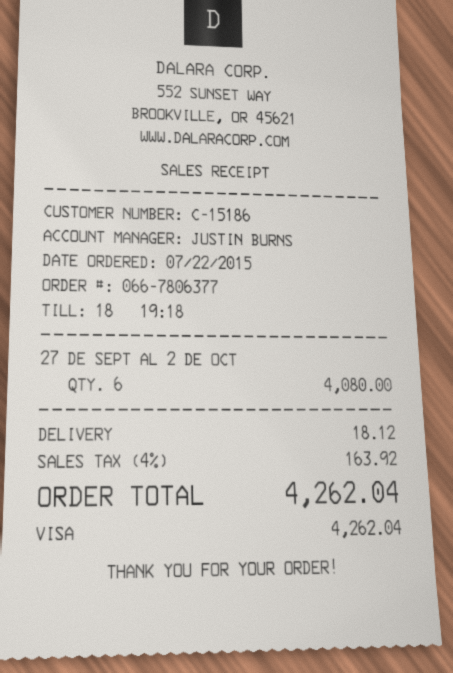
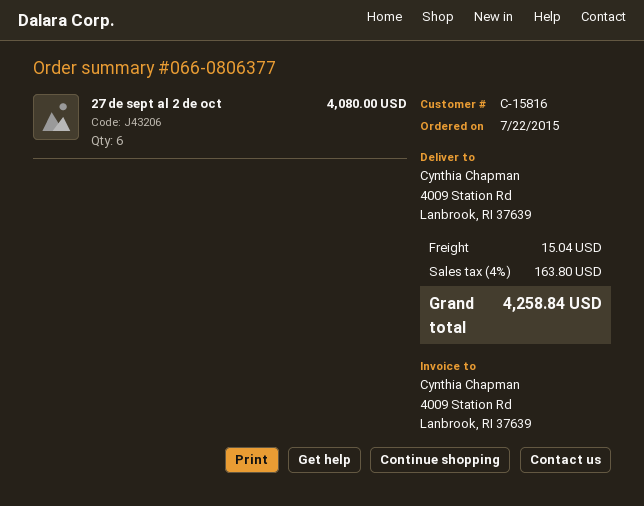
order number: 066-7806377 -> 066-0806377
customer number: C-15186 -> C-15816
shipping: 18.12 -> 15.04
tax: 4% = 163.92 -> 4% = 163.80
total: 4262.04 -> 4258.84

